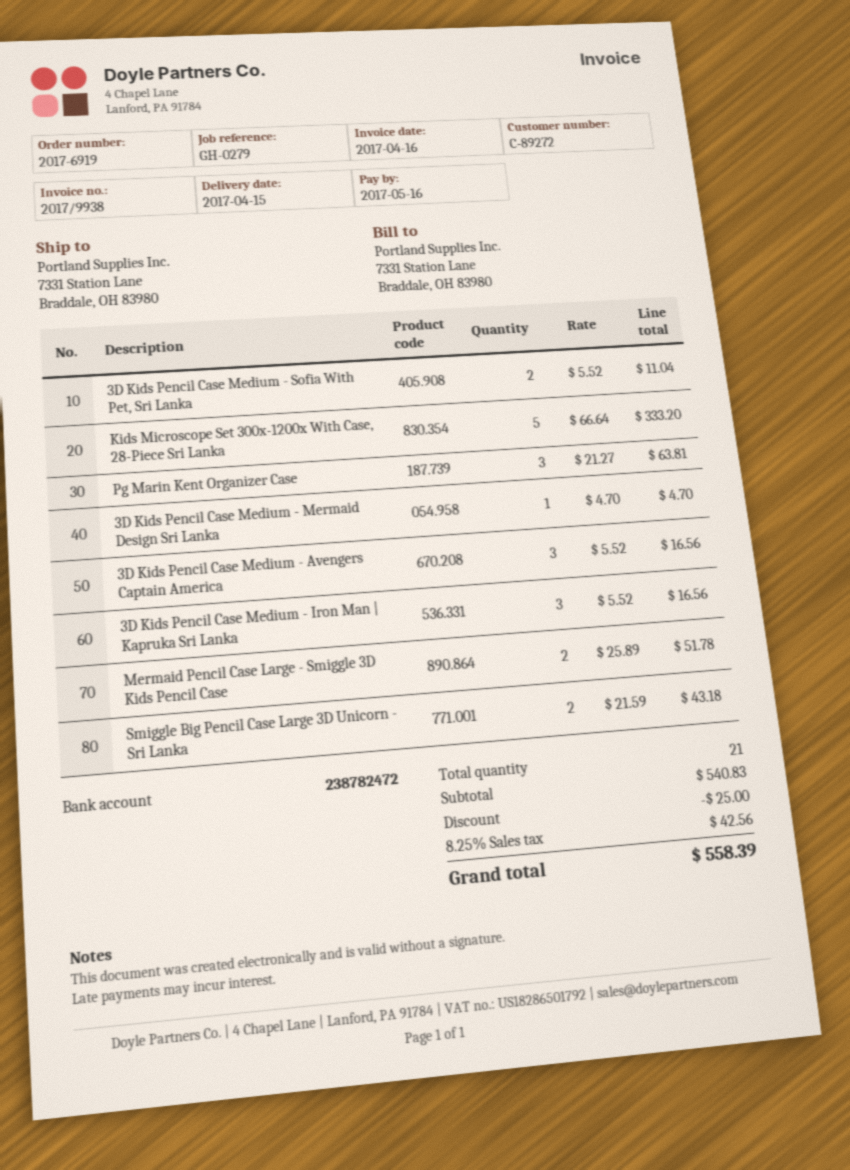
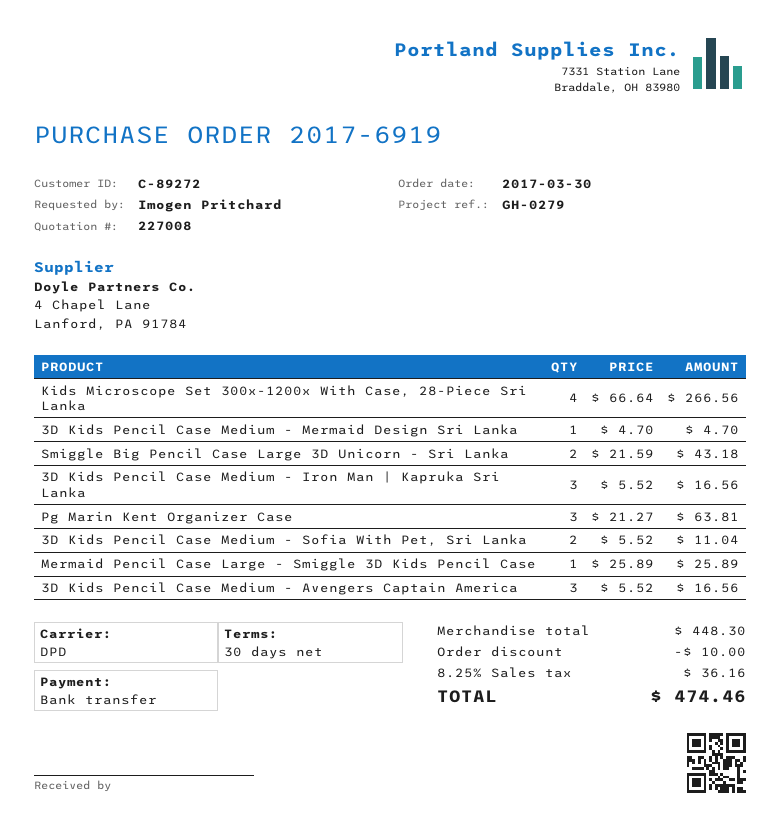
Kids Microscope Set 300x-1200x With Case, 28-Piece Sri Lanka: 5 x 66.64 = 333.20 -> 4 x 66.64 = 266.56
Mermaid Pencil Case Large - Smiggle 3D Kids Pencil Case: 2 x 25.89 = 51.78 -> 1 x 25.89 = 25.89
subtotal: 540.83 -> 448.30
discount: 25.00 -> 10.00
tax: 8.25% = 42.56 -> 8.25% = 36.16
total: 558.39 -> 474.46

